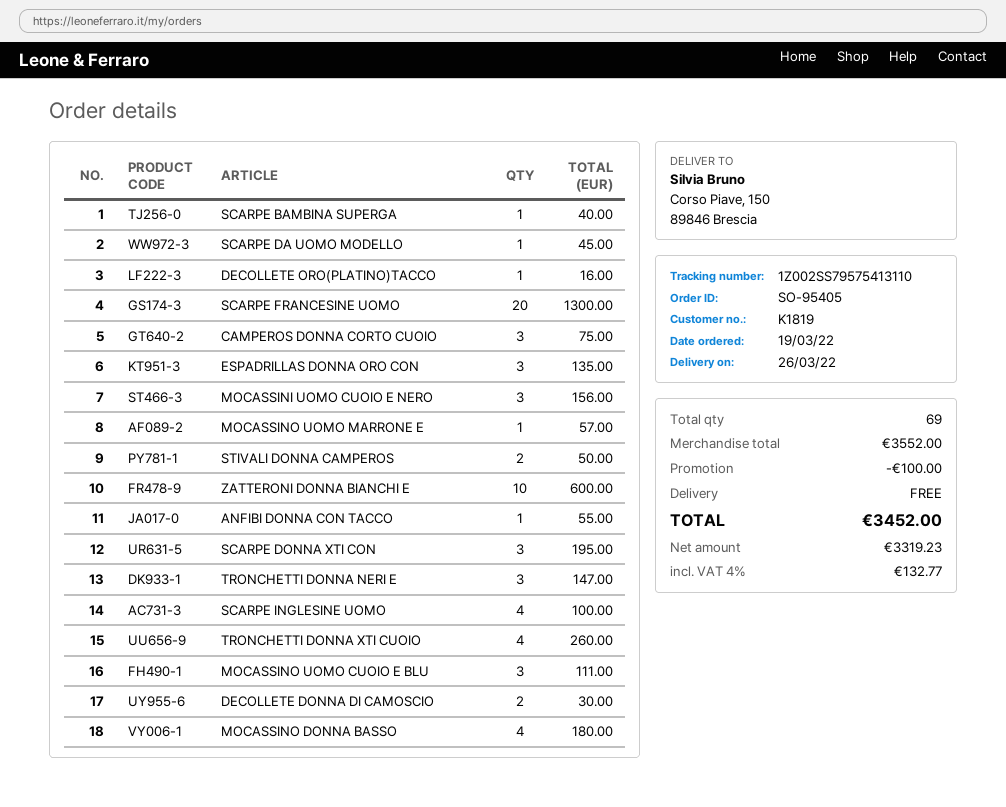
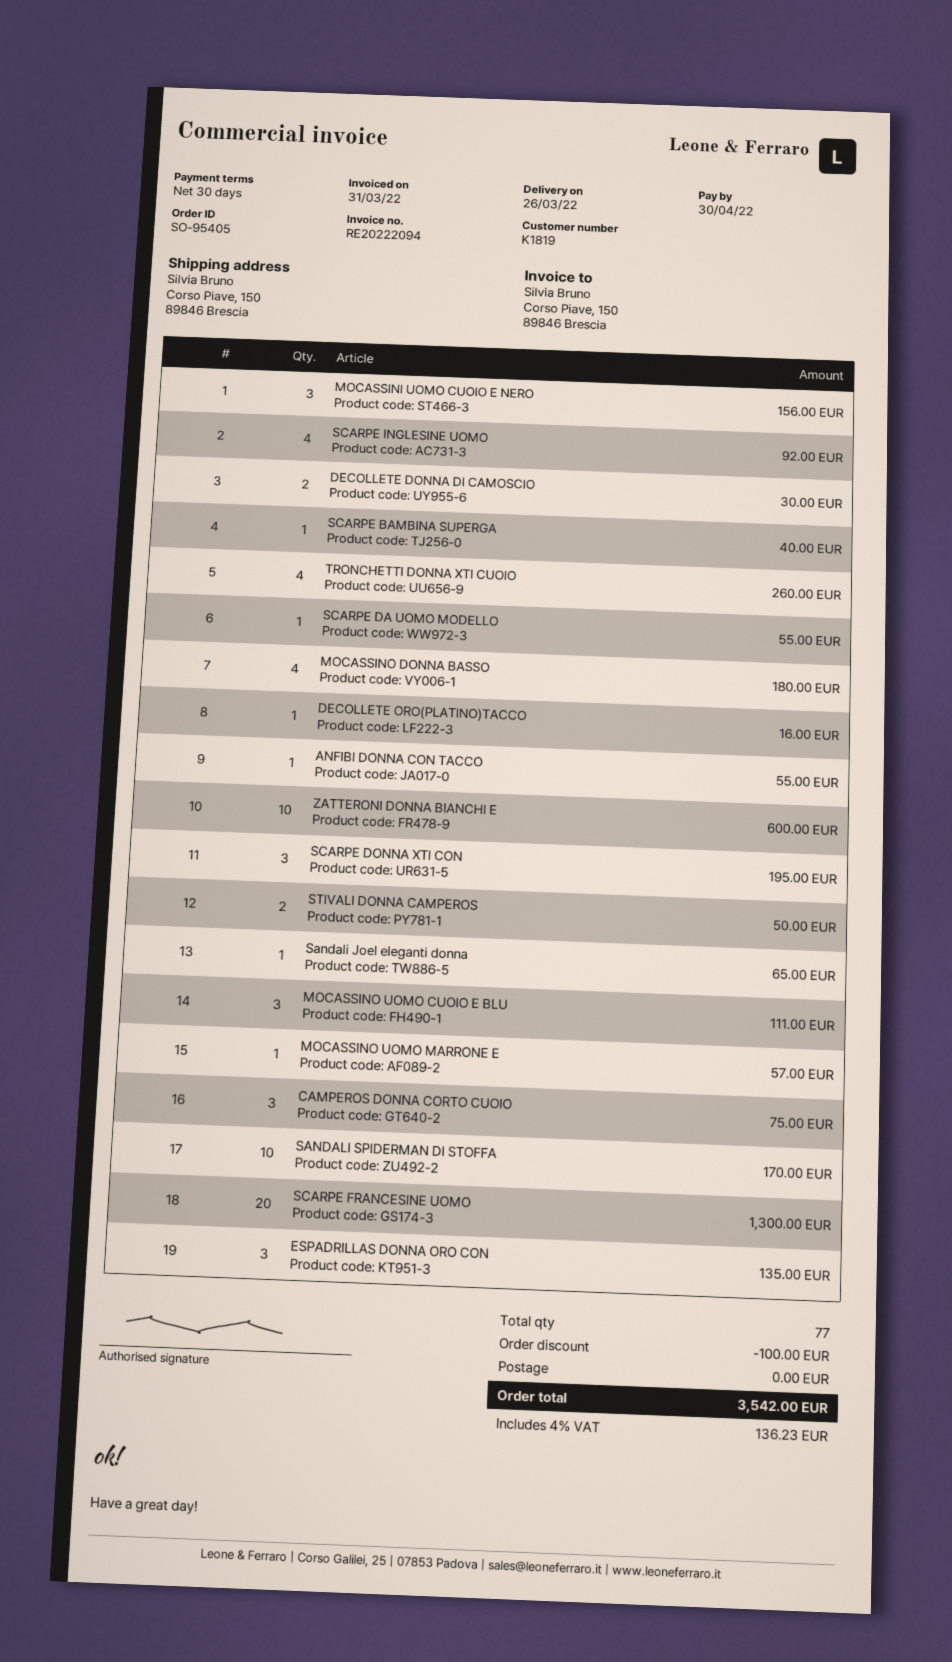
SCARPE DA UOMO MODELLO: 1 for 45.00 -> 1 for 55.00
TRONCHETTI DONNA NERI E: 3 for 147.00 -> none
SCARPE INGLESINE UOMO: 4 for 100.00 -> 4 for 92.00
Sandali Joel eleganti donna: none -> 1 for 65.00
SANDALI SPIDERMAN DI STOFFA: none -> 10 for 170.00
total quantity: 69 -> 77
tax: 4% = 132.77 -> 4% = 136.23
total: 3452.00 -> 3542.00

